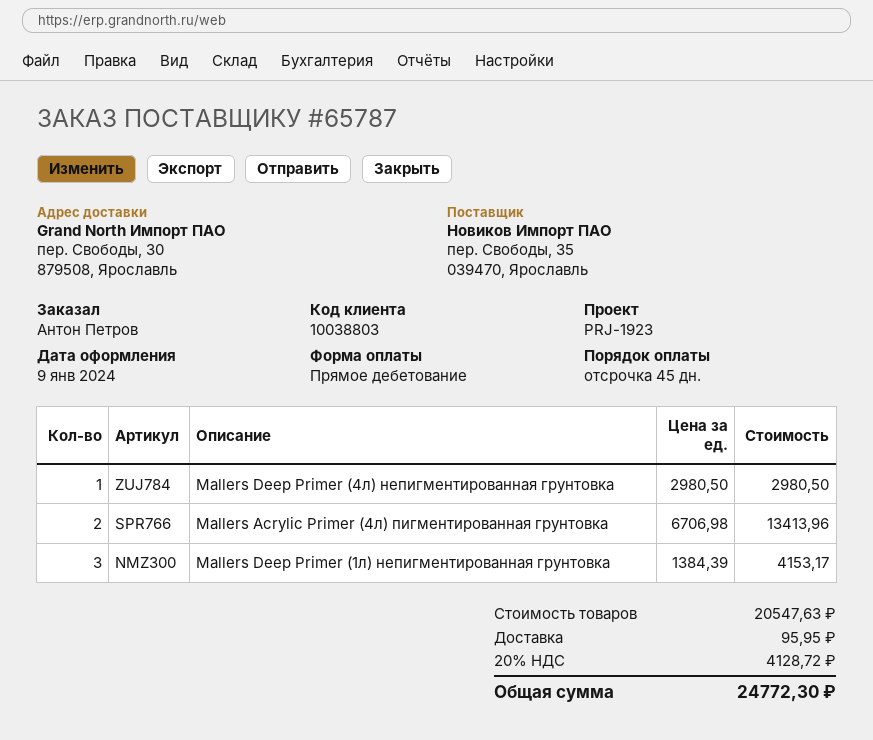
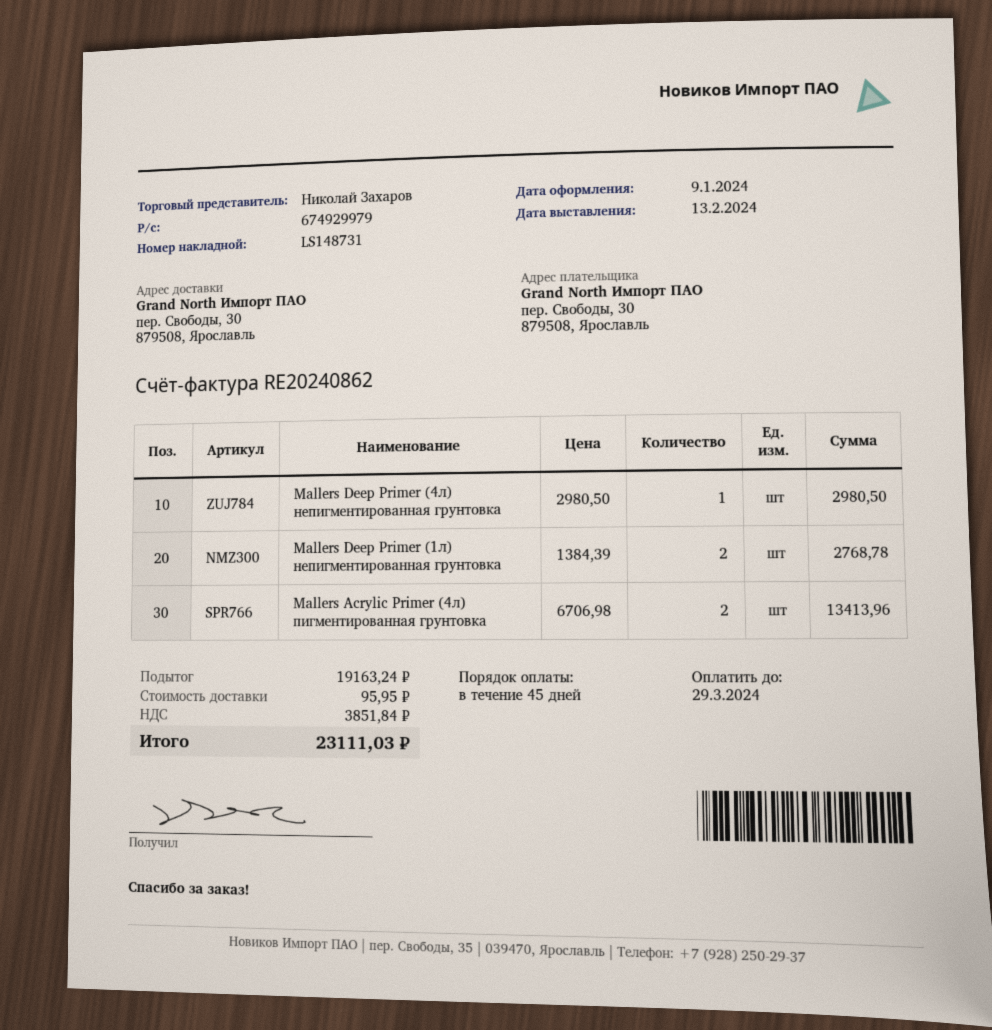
Mallers Deep Primer (1л) непигментированная грунтовка: 3 x 1384.39 = 4153.17 -> 2 x 1384.39 = 2768.78
subtotal: 20547.63 -> 19163.24
tax: 4128.72 -> 3851.84
total: 24772.30 -> 23111.03

